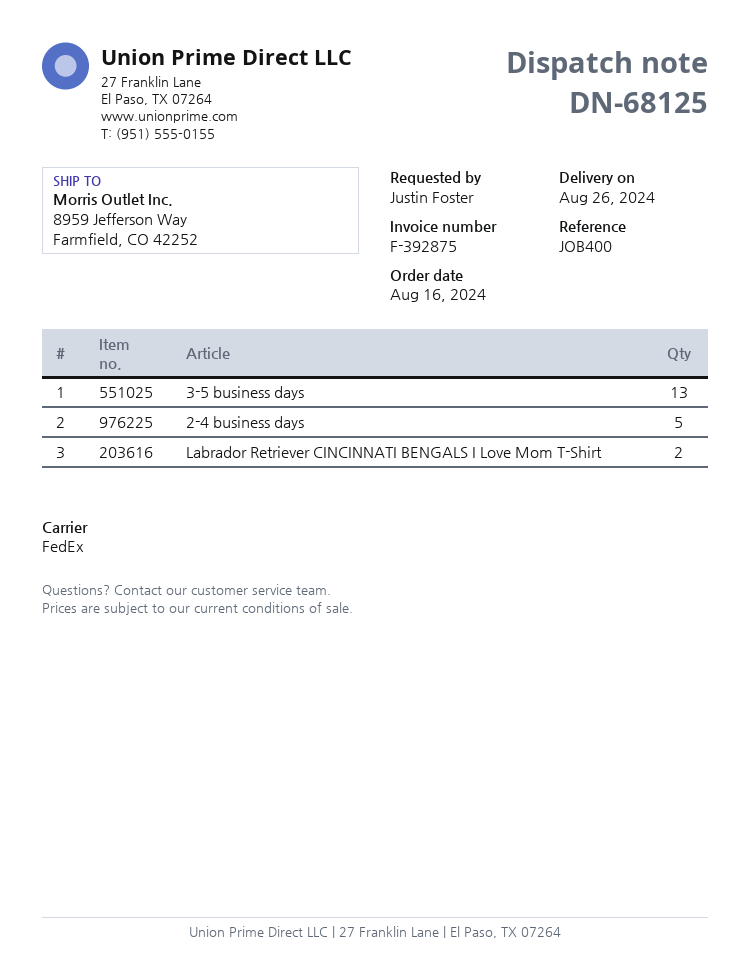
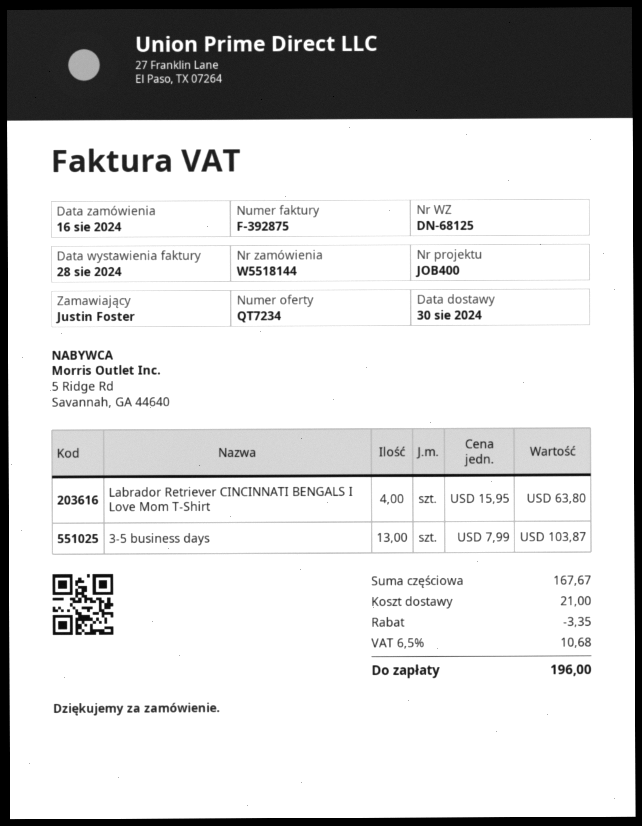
delivery date: 2024-08-26 -> 2024-08-30
2-4 business days: 5 -> none
Labrador Retriever CINCINNATI BENGALS I Love Mom T-Shirt: 2 -> 4

